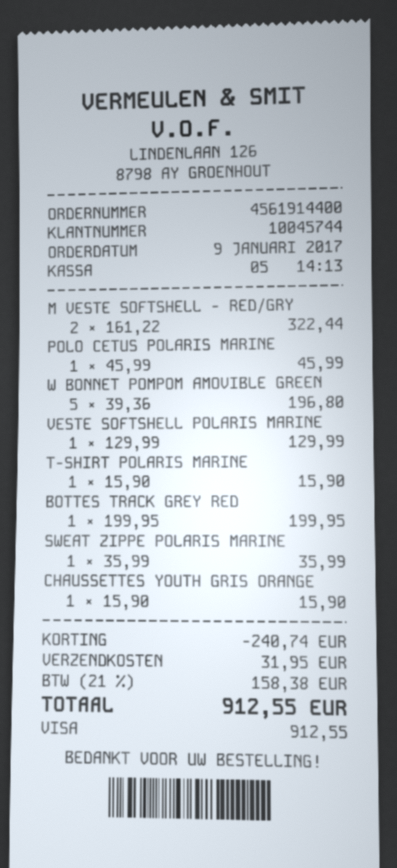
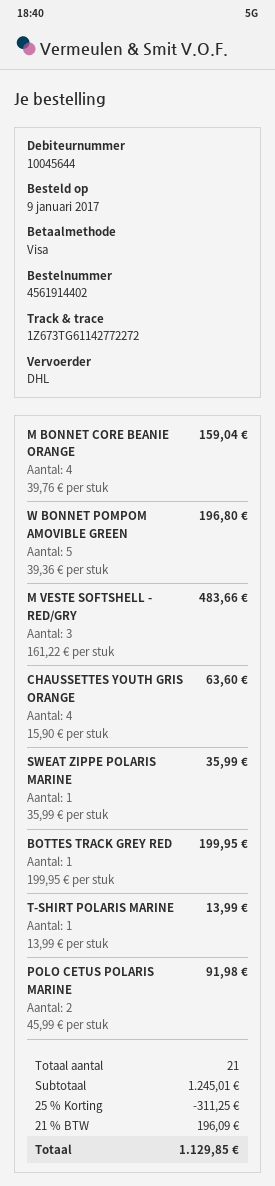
order number: 4561914400 -> 4561914402
customer number: 10045744 -> 10045644
M VESTE SOFTSHELL - RED/GRY: 2 x 161.22 = 322.44 -> 3 x 161.22 = 483.66
POLO CETUS POLARIS MARINE: 1 x 45.99 = 45.99 -> 2 x 45.99 = 91.98
VESTE SOFTSHELL POLARIS MARINE: 1 x 129.99 = 129.99 -> none
T-SHIRT POLARIS MARINE: 1 x 15.90 = 15.90 -> 1 x 13.99 = 13.99
CHAUSSETTES YOUTH GRIS ORANGE: 1 x 15.90 = 15.90 -> 4 x 15.90 = 63.60
M BONNET CORE BEANIE ORANGE: none -> 4 x 39.76 = 159.04
discount: 240.74 -> 311.25
shipping: 31.95 -> none
tax: 21% = 158.38 -> 21% = 196.09
total: 912.55 -> 1129.85

